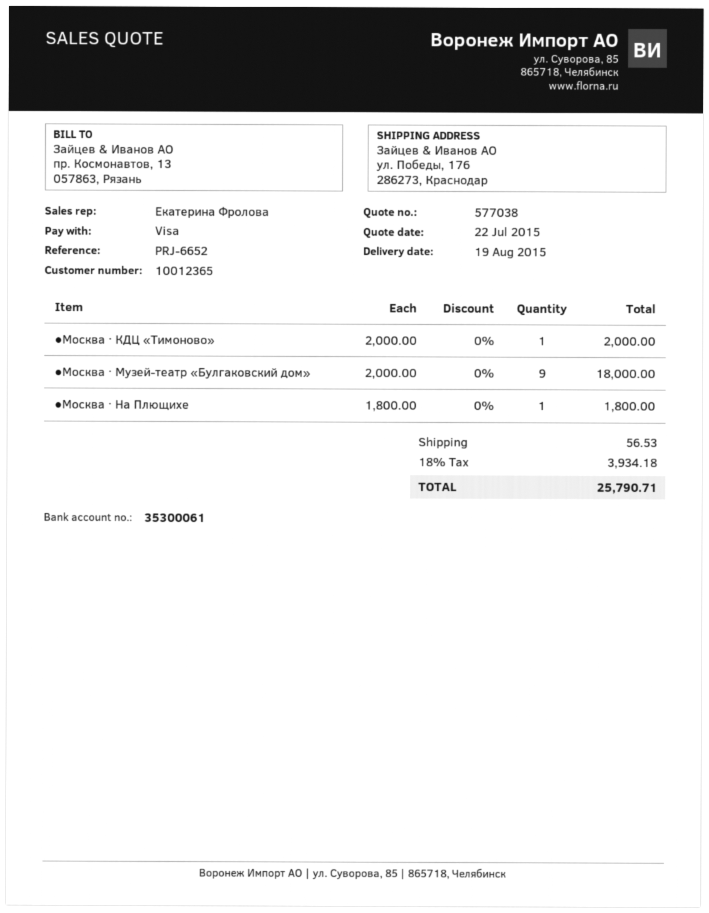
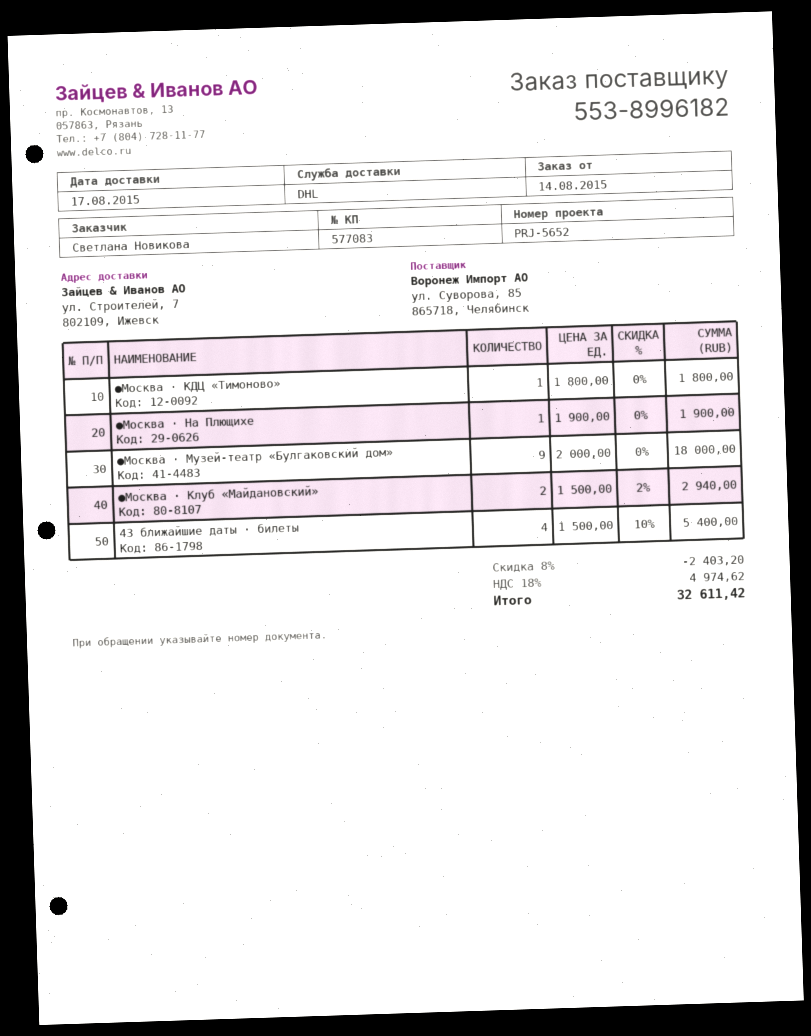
quote number: 577038 -> 577083
delivery date: 2015-08-19 -> 2015-08-17
reference: PRJ-6652 -> PRJ-5652
ship to: ул. Победы, 176, 286273, Краснодар -> ул. Строителей, 7, 802109, Ижевск
●Москва · КДЦ «Тимоново»: 1 x 2000.00 = 2000.00 -> 1 x 1800.00 = 1800.00
●Москва · На Плющихе: 1 x 1800.00 = 1800.00 -> 1 x 1900.00 = 1900.00
●Москва · Клуб «Майдановский»: none -> 2 x 1500.00 - 2% = 2940.00
43 ближайшие даты · билеты: none -> 4 x 1500.00 - 10% = 5400.00
discount: none -> 8% = 2403.20
shipping: 56.53 -> none
tax: 18% = 3934.18 -> 18% = 4974.62
total: 25790.71 -> 32611.42

